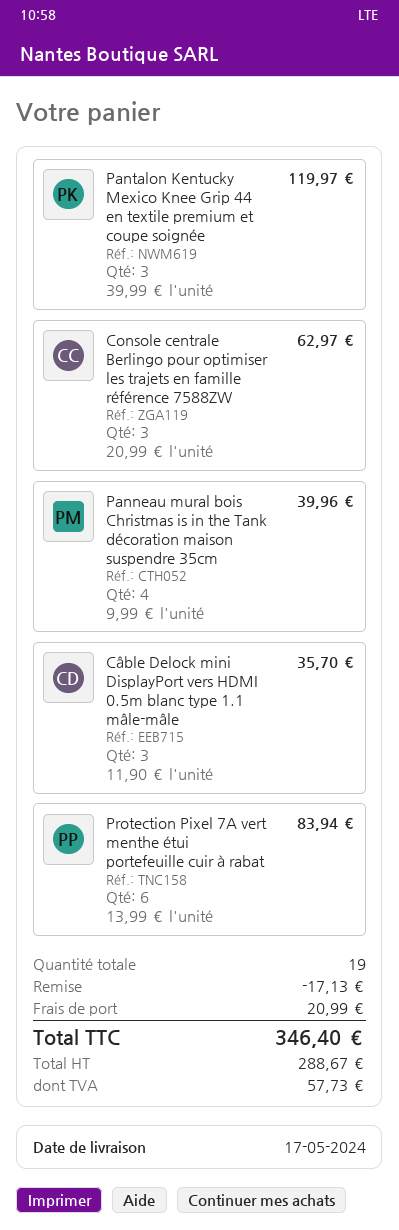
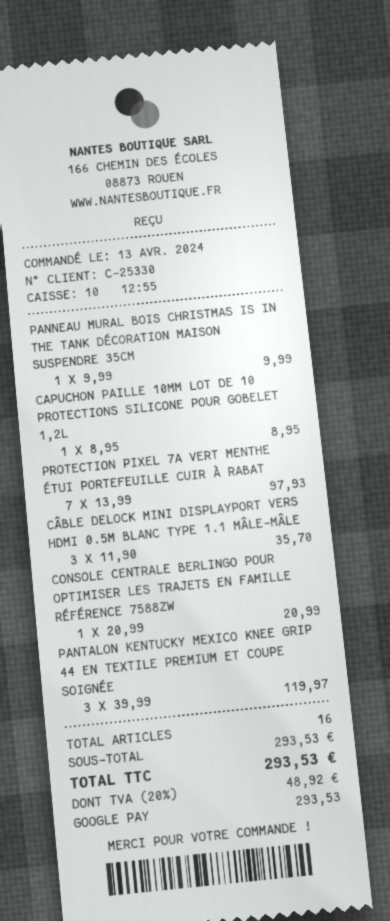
Console centrale Berlingo pour optimiser les trajets en famille référence 7588ZW: 3 x 20.99 = 62.97 -> 1 x 20.99 = 20.99
Panneau mural bois Christmas is in the Tank décoration maison suspendre 35cm: 4 x 9.99 = 39.96 -> 1 x 9.99 = 9.99
Protection Pixel 7A vert menthe étui portefeuille cuir à rabat: 6 x 13.99 = 83.94 -> 7 x 13.99 = 97.93
CAPUCHON PAILLE 10MM LOT DE 10 PROTECTIONS SILICONE POUR GOBELET 1,2L: none -> 1 x 8.95 = 8.95
total quantity: 19 -> 16
discount: 17.13 -> none
shipping: 20.99 -> none
tax: 57.73 -> 48.92
total: 346.40 -> 293.53

